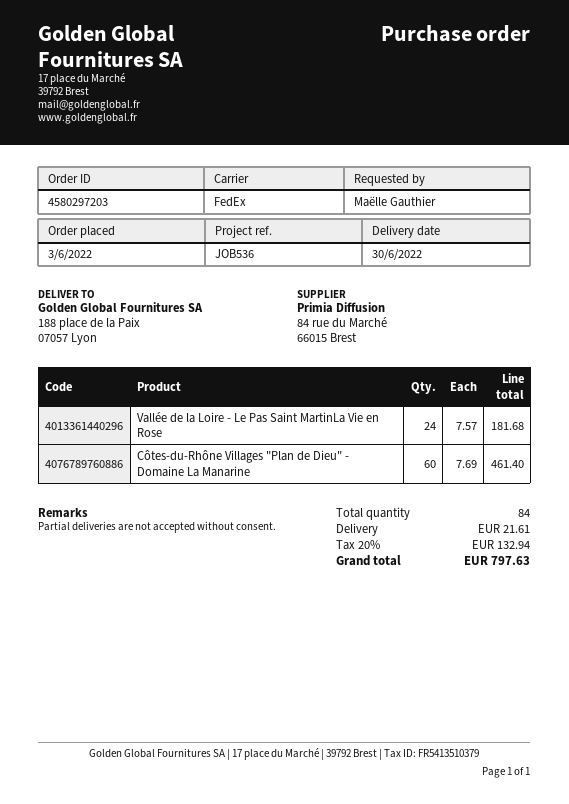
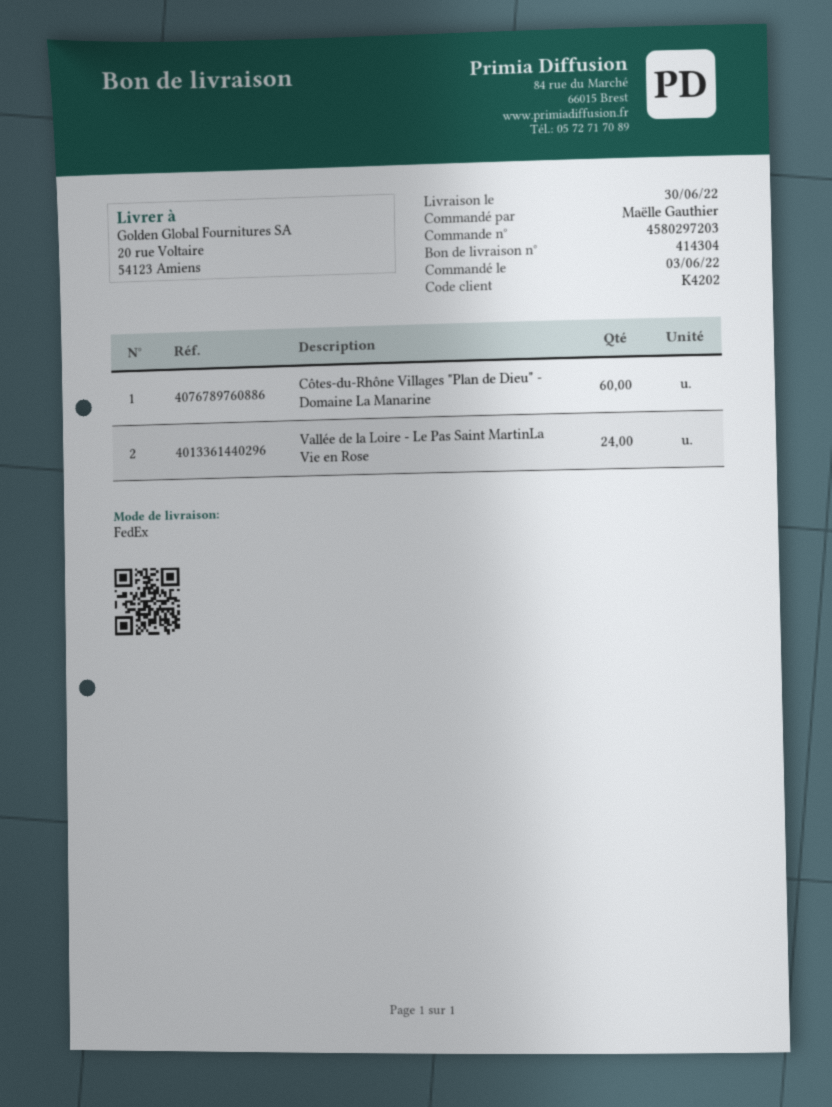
ship to: 188 place de la Paix, 07057 Lyon -> 20 rue Voltaire, 54123 Amiens

